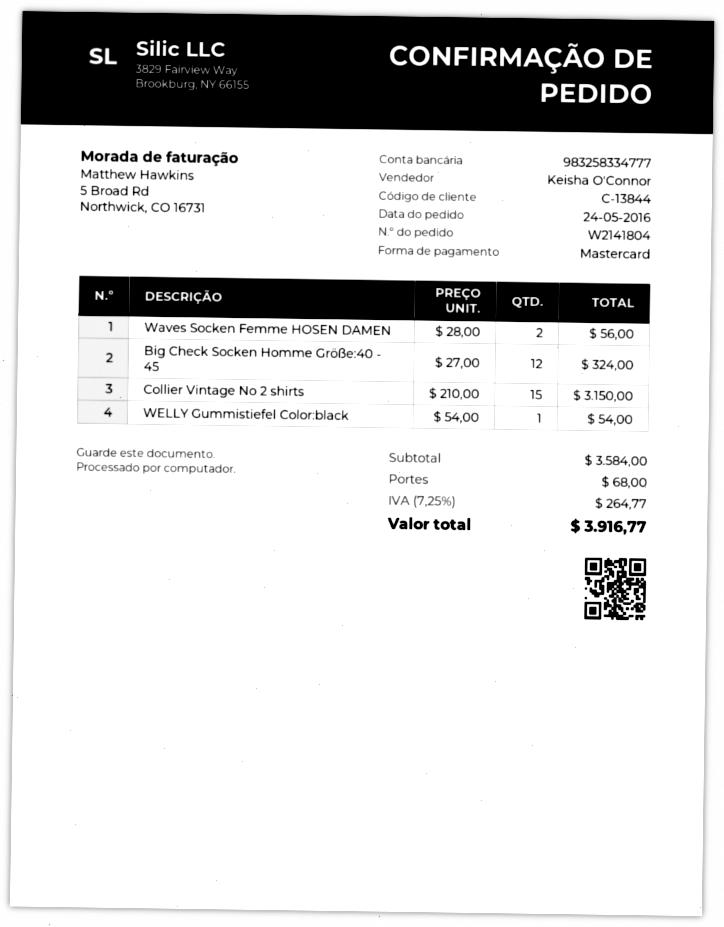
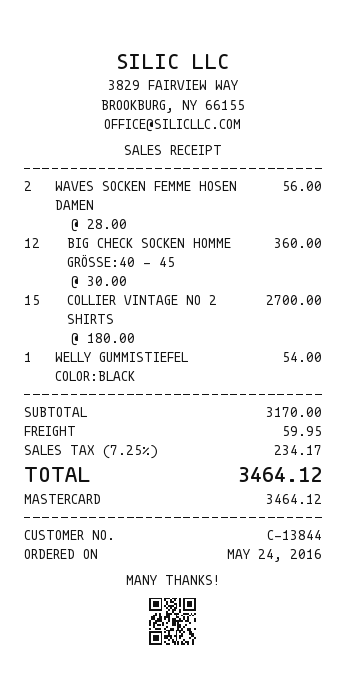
Big Check Socken Homme Größe:40 - 45: 12 x 27.00 = 324.00 -> 12 x 30.00 = 360.00
Collier Vintage No 2 shirts: 15 x 210.00 = 3150.00 -> 15 x 180.00 = 2700.00
subtotal: 3584.00 -> 3170.00
shipping: 68.00 -> 59.95
tax: 7.25% = 264.77 -> 7.25% = 234.17
total: 3916.77 -> 3464.12

